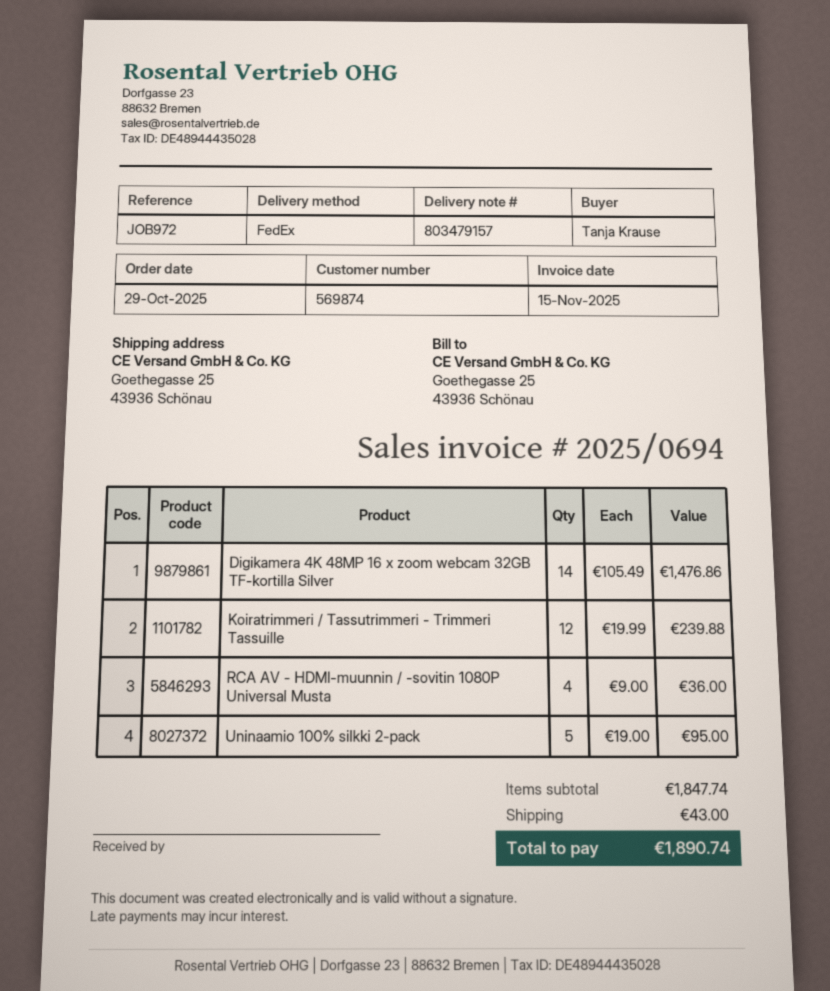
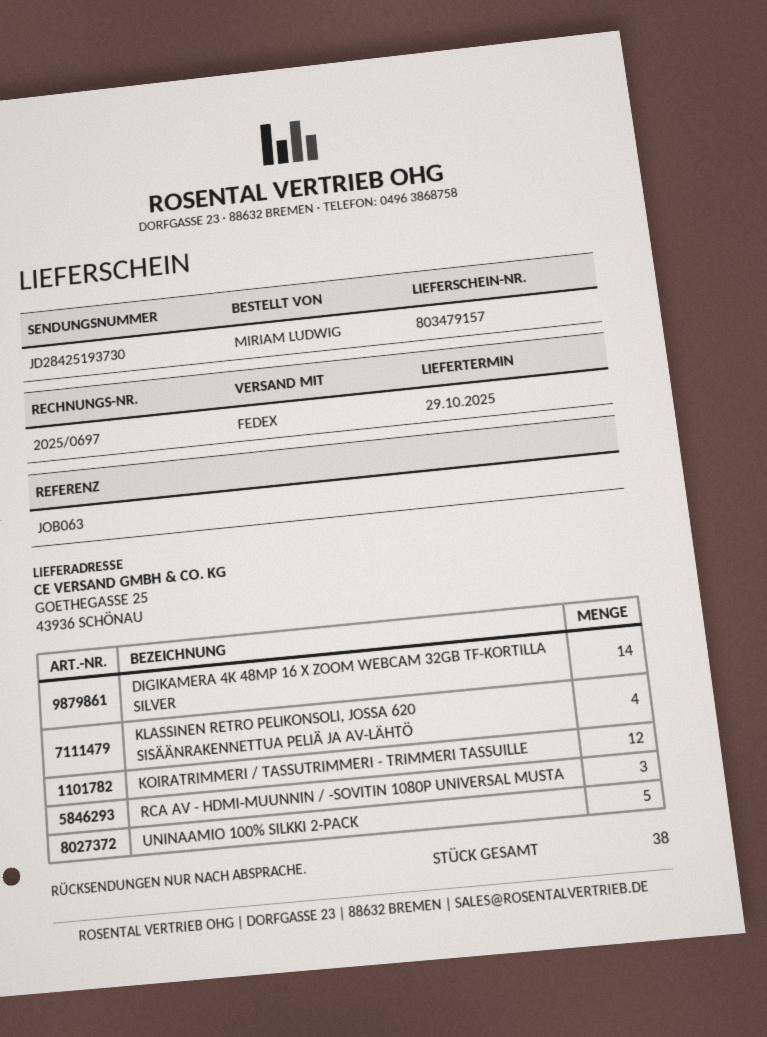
invoice number: 2025/0694 -> 2025/0697
reference: JOB972 -> JOB063
ordered by: Tanja Krause -> MIRIAM LUDWIG
RCA AV - HDMI-muunnin / -sovitin 1080P Universal Musta: 4 -> 3
KLASSINEN RETRO PELIKONSOLI, JOSSA 620 SISÄÄNRAKENNETTUA PELIÄ JA AV-LÄHTÖ: none -> 4

